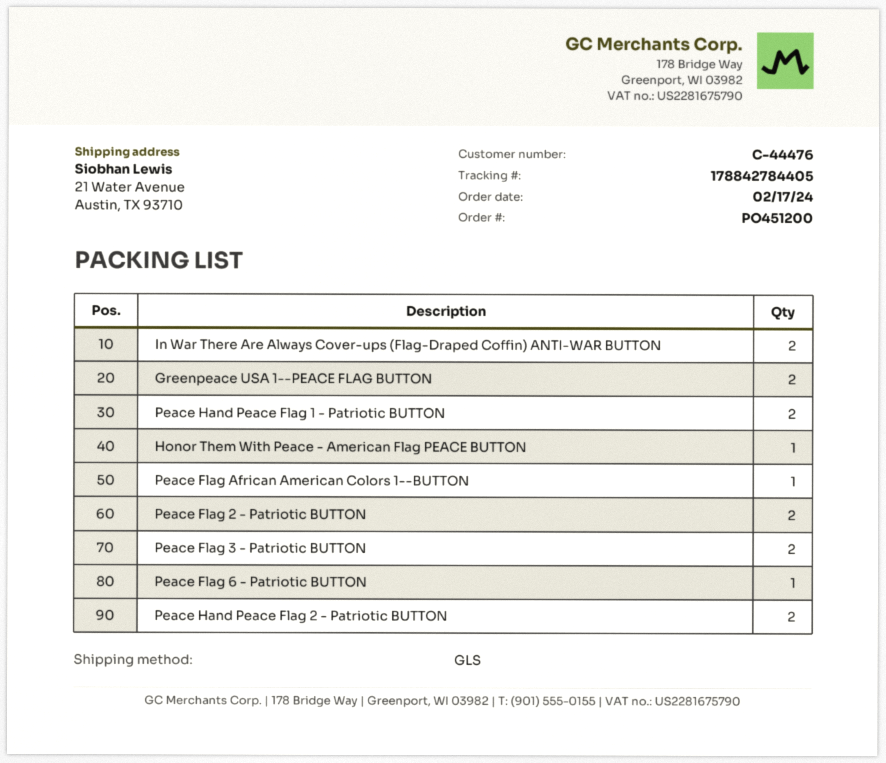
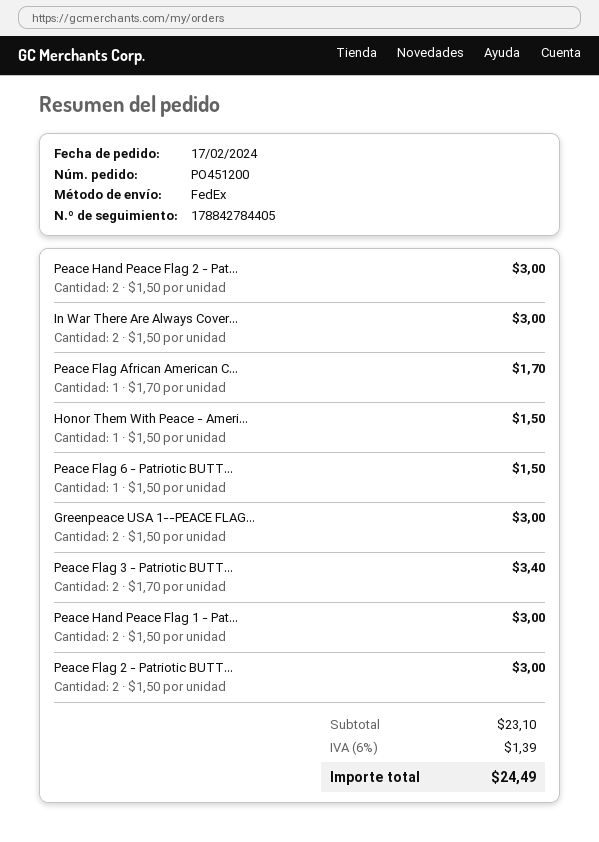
shipping method: GLS -> FedEx

